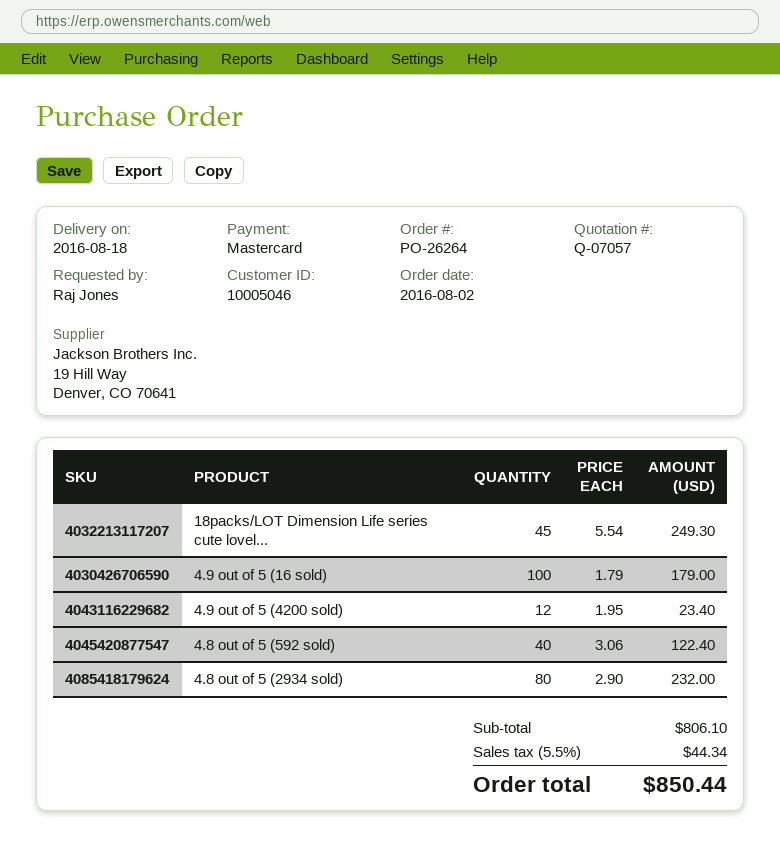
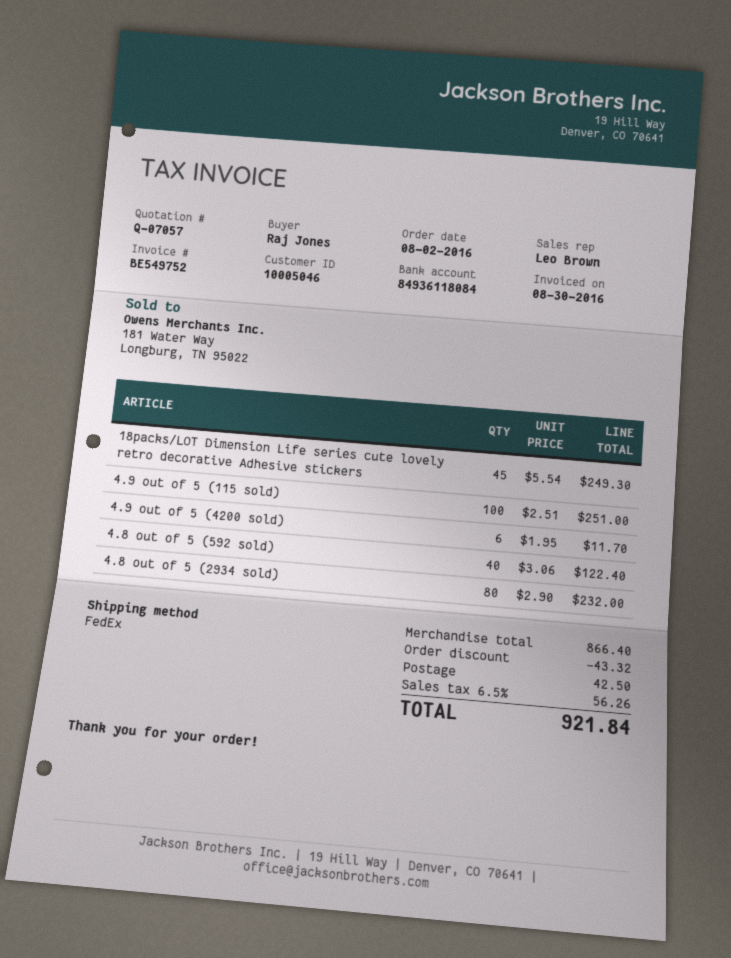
4.9 out of 5 (16 sold): 100 x 1.79 = 179.00 -> none
4.9 out of 5 (4200 sold): 12 x 1.95 = 23.40 -> 6 x 1.95 = 11.70
4.9 out of 5 (115 sold): none -> 100 x 2.51 = 251.00
subtotal: 806.10 -> 866.40
discount: none -> 43.32
shipping: none -> 42.50
tax: 5.5% = 44.34 -> 6.5% = 56.26
total: 850.44 -> 921.84

